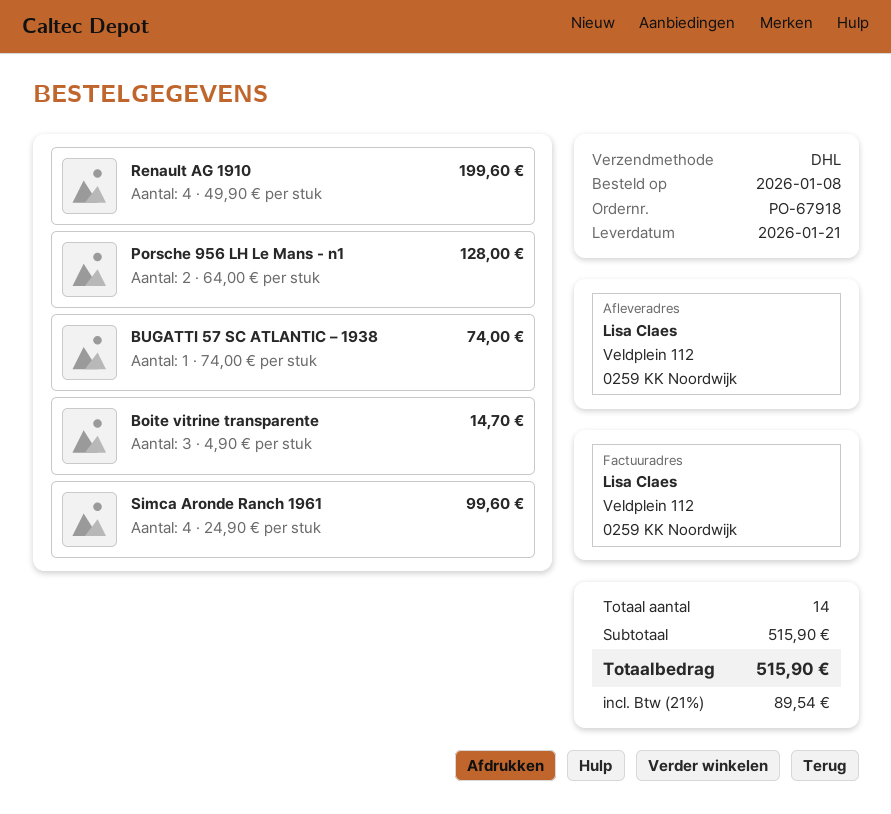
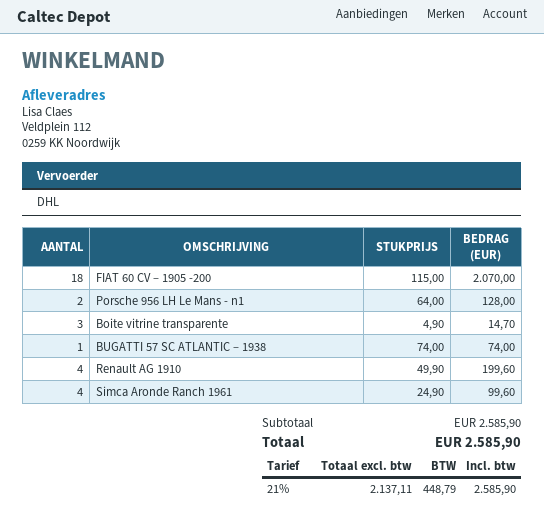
FIAT 60 CV – 1905 -200: none -> 18 x 115.00 = 2070.00
subtotal: 515.90 -> 2585.90
tax: 21% = 89.54 -> 21% = 448.79
total: 515.90 -> 2585.90

